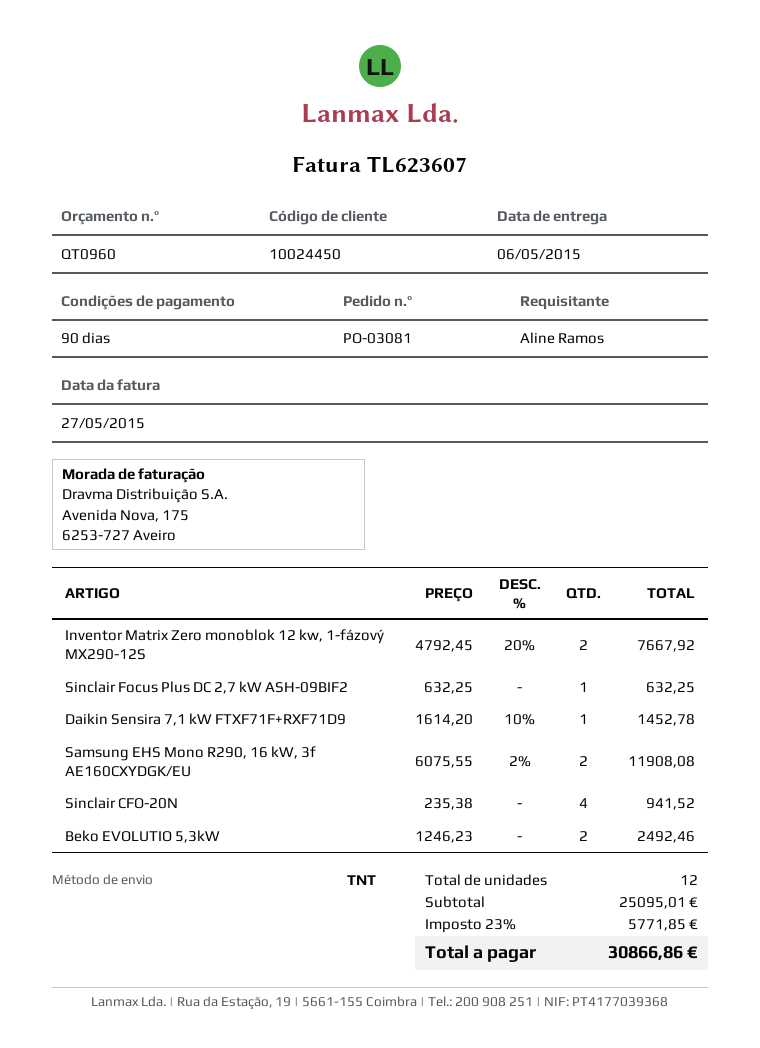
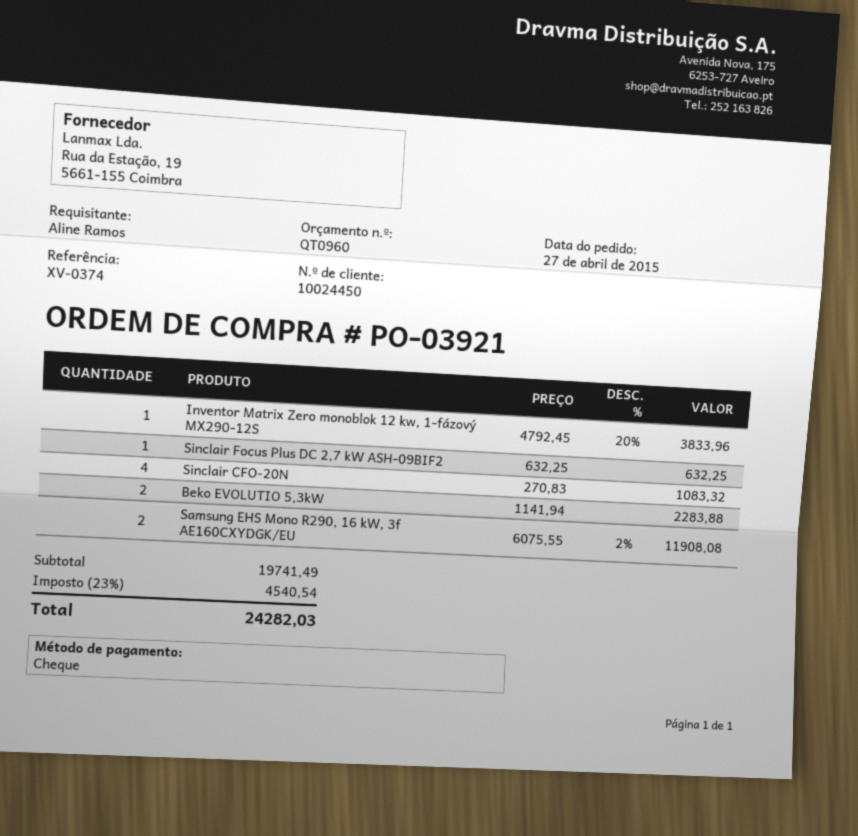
order number: PO-03081 -> PO-03921
Inventor Matrix Zero monoblok 12 kw, 1-fázový MX290-12S: 2 x 4792.45 - 20% = 7667.92 -> 1 x 4792.45 - 20% = 3833.96
Daikin Sensira 7,1 kW FTXF71F+RXF71D9: 1 x 1614.20 - 10% = 1452.78 -> none
Sinclair CFO-20N: 4 x 235.38 = 941.52 -> 4 x 270.83 = 1083.32
Beko EVOLUTIO 5,3kW: 2 x 1246.23 = 2492.46 -> 2 x 1141.94 = 2283.88
subtotal: 25095.01 -> 19741.49
tax: 23% = 5771.85 -> 23% = 4540.54
total: 30866.86 -> 24282.03

